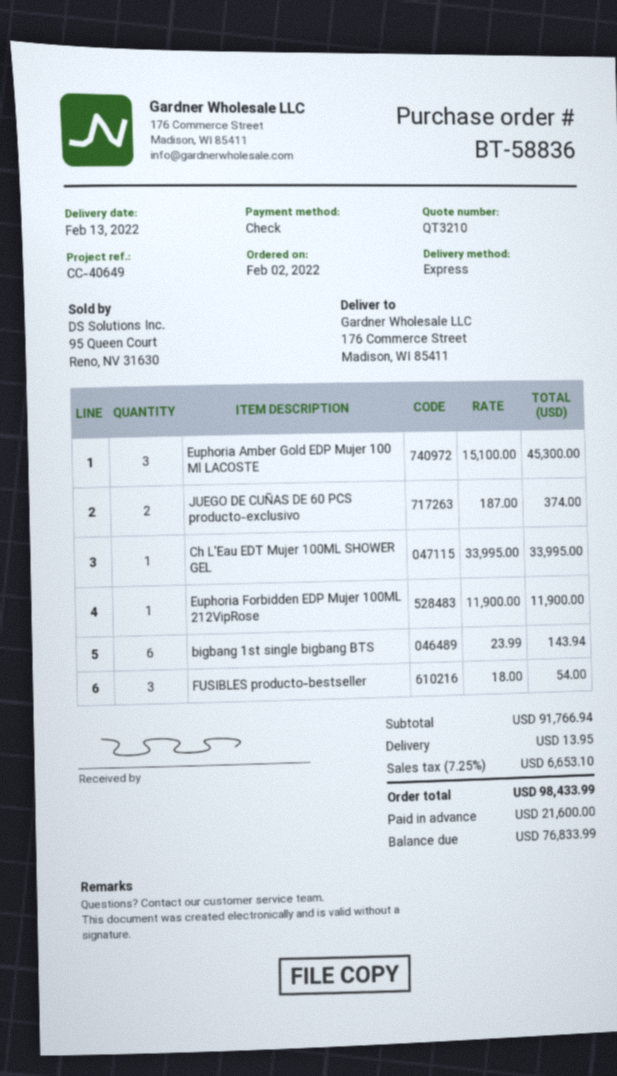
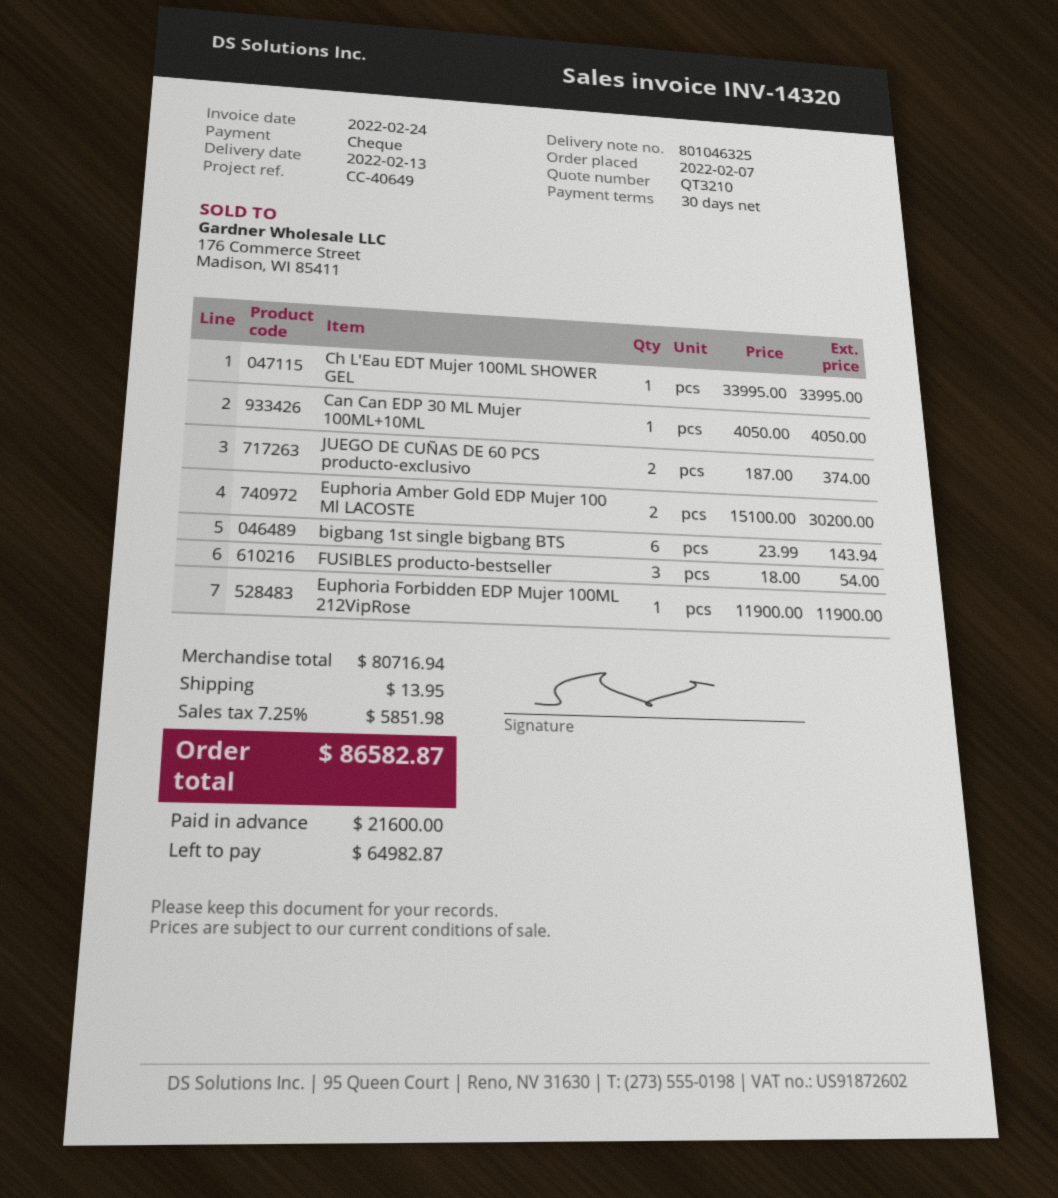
order date: 2022-02-02 -> 2022-02-07
Euphoria Amber Gold EDP Mujer 100 Ml LACOSTE: 3 x 15100.00 = 45300.00 -> 2 x 15100.00 = 30200.00
Can Can EDP 30 ML Mujer 100ML+10ML: none -> 1 x 4050.00 = 4050.00
subtotal: 91766.94 -> 80716.94
tax: 7.25% = 6653.10 -> 7.25% = 5851.98
total: 98433.99 -> 86582.87
balance: 76833.99 -> 64982.87

